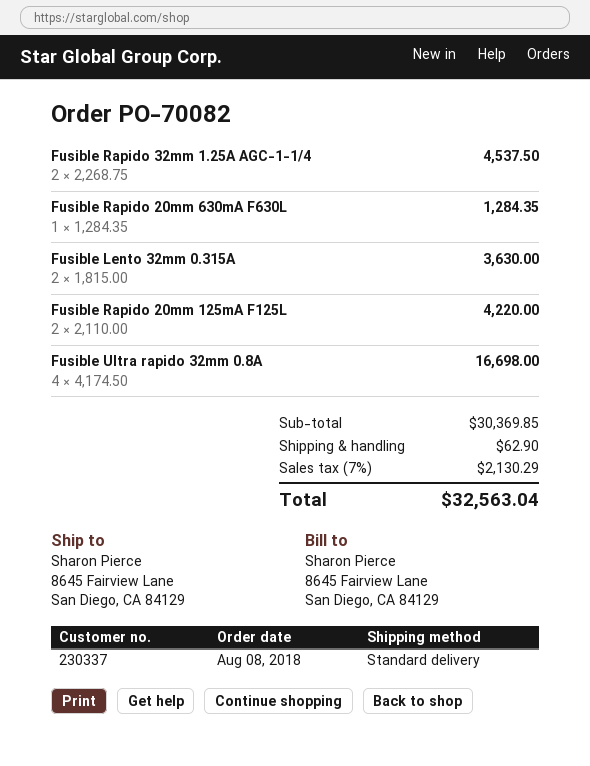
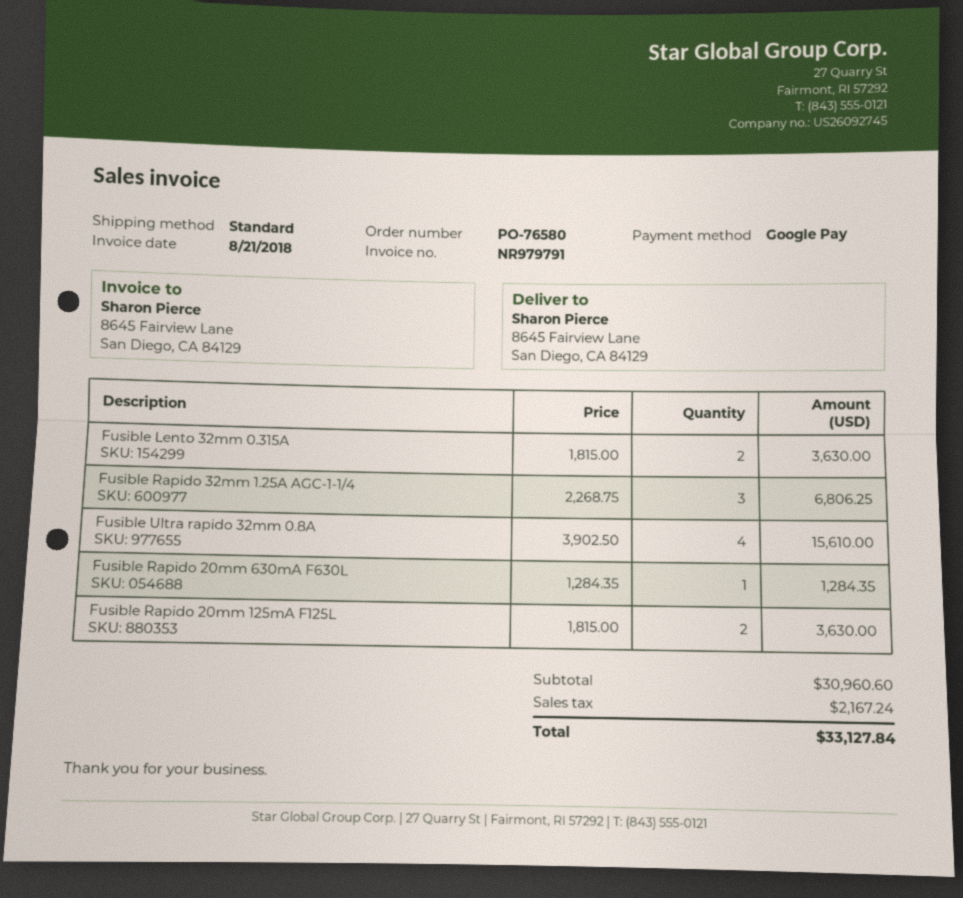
order number: PO-70082 -> PO-76580
Fusible Rapido 32mm 1.25A AGC-1-1/4: 2 x 2268.75 = 4537.50 -> 3 x 2268.75 = 6806.25
Fusible Rapido 20mm 125mA F125L: 2 x 2110.00 = 4220.00 -> 2 x 1815.00 = 3630.00
Fusible Ultra rapido 32mm 0.8A: 4 x 4174.50 = 16698.00 -> 4 x 3902.50 = 15610.00
subtotal: 30369.85 -> 30960.60
shipping: 62.90 -> none
tax: 2130.29 -> 2167.24
total: 32563.04 -> 33127.84

